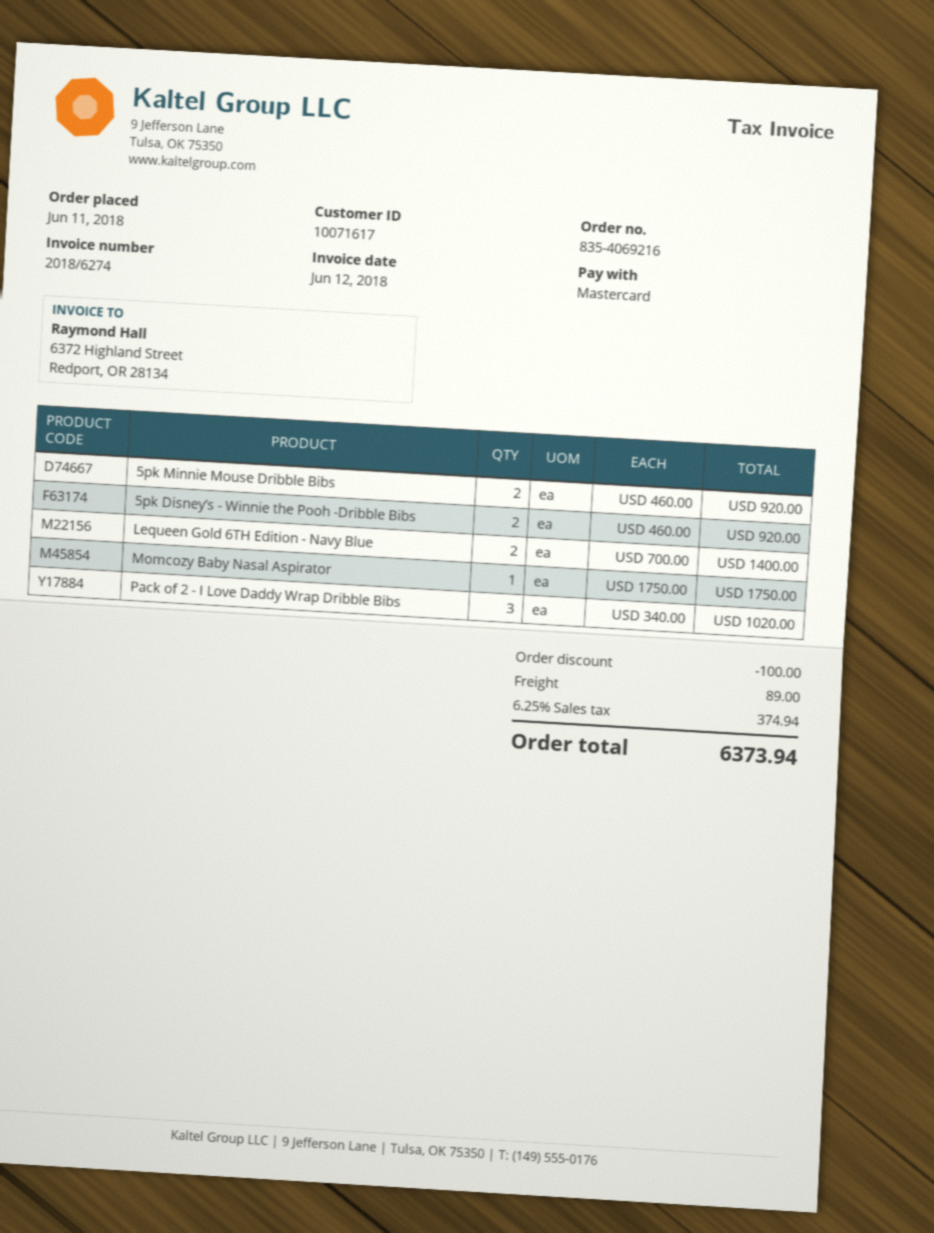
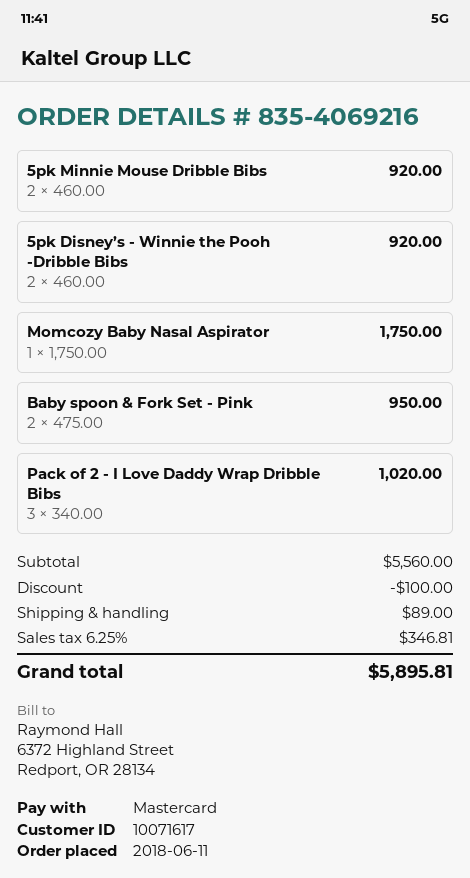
Lequeen Gold 6TH Edition - Navy Blue: 2 x 700.00 = 1400.00 -> none
Baby spoon & Fork Set - Pink: none -> 2 x 475.00 = 950.00
tax: 6.25% = 374.94 -> 6.25% = 346.81
total: 6373.94 -> 5895.81

